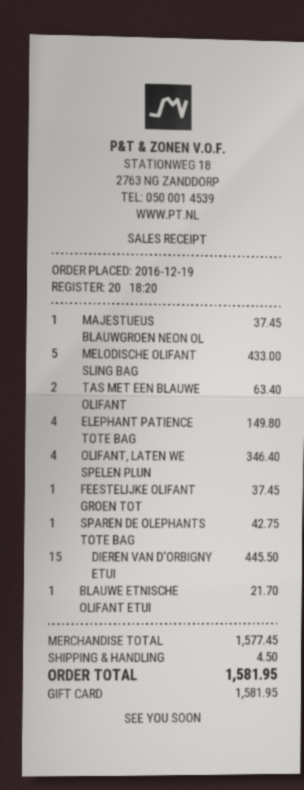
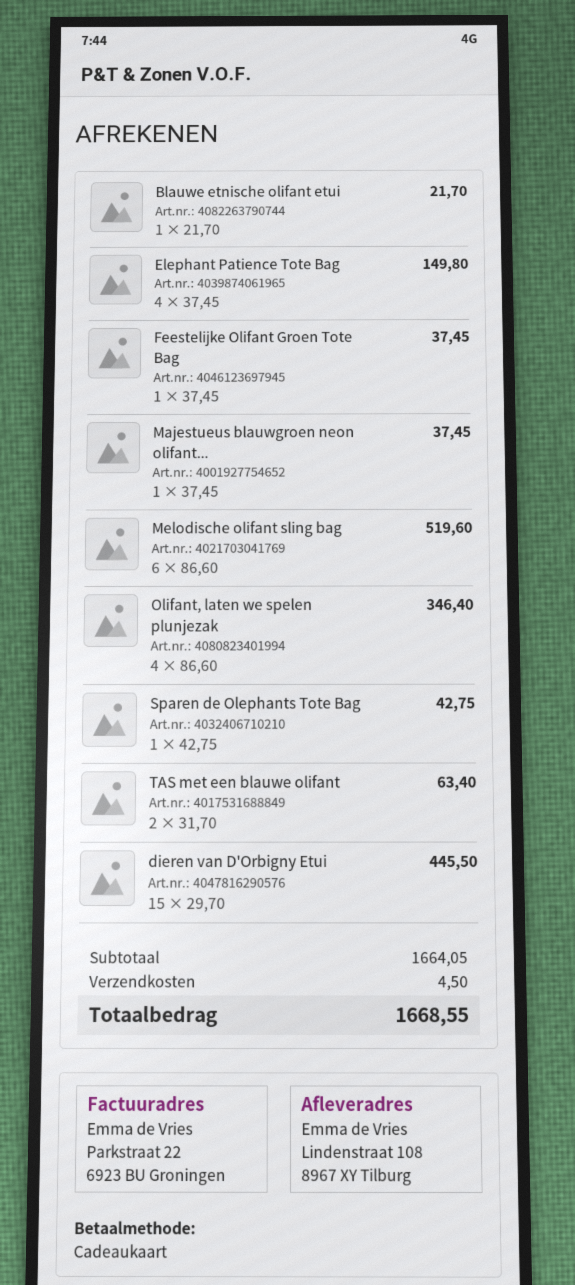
MELODISCHE OLIFANT SLING BAG: 5 for 433.00 -> 6 for 519.60
subtotal: 1577.45 -> 1664.05
total: 1581.95 -> 1668.55

